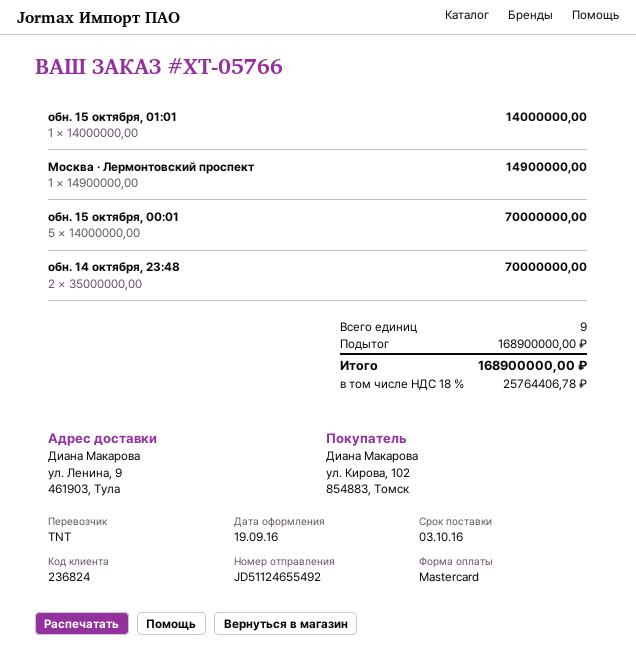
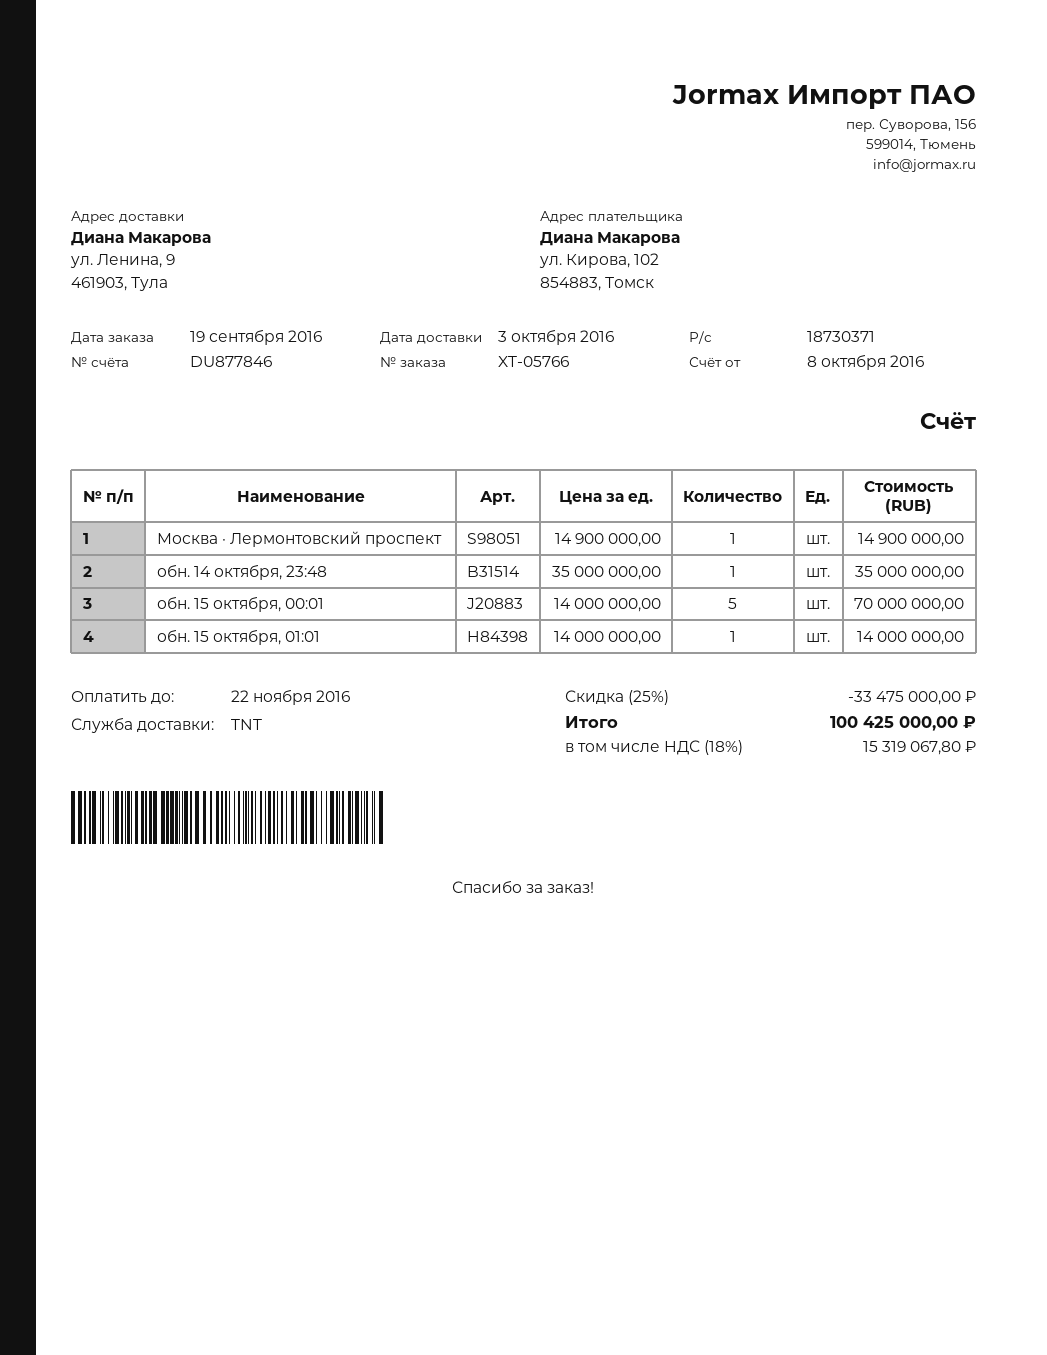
обн. 14 октября, 23:48: 2 x 35000000.00 = 70000000.00 -> 1 x 35000000.00 = 35000000.00
discount: none -> 25% = 33475000.00
tax: 18% = 25764406.78 -> 18% = 15319067.80
total: 168900000.00 -> 100425000.00

